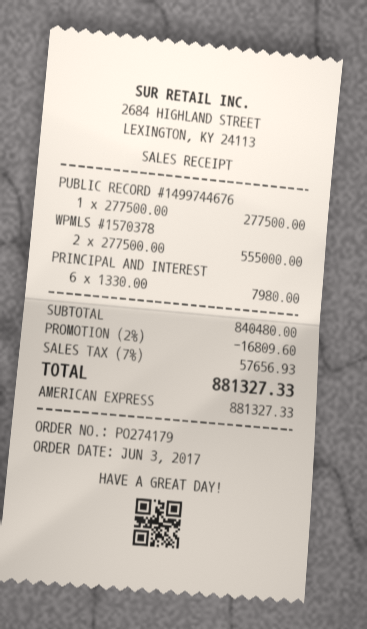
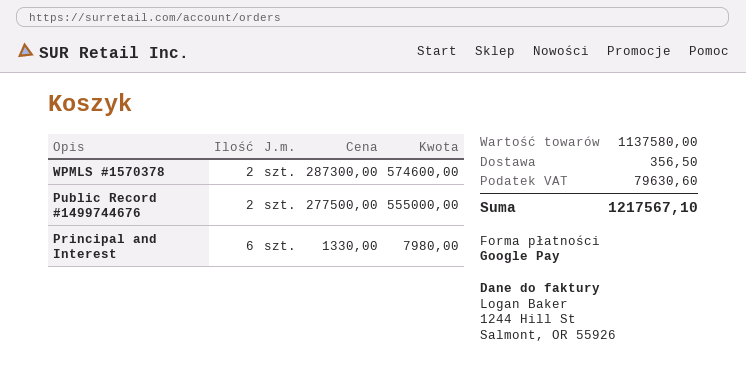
payment method: American Express -> Google Pay
PUBLIC RECORD #1499744676: 1 x 277500.00 = 277500.00 -> 2 x 277500.00 = 555000.00
WPMLS #1570378: 2 x 277500.00 = 555000.00 -> 2 x 287300.00 = 574600.00
subtotal: 840480.00 -> 1137580.00
discount: 2% = 16809.60 -> none
shipping: none -> 356.50
tax: 57656.93 -> 79630.60
total: 881327.33 -> 1217567.10

